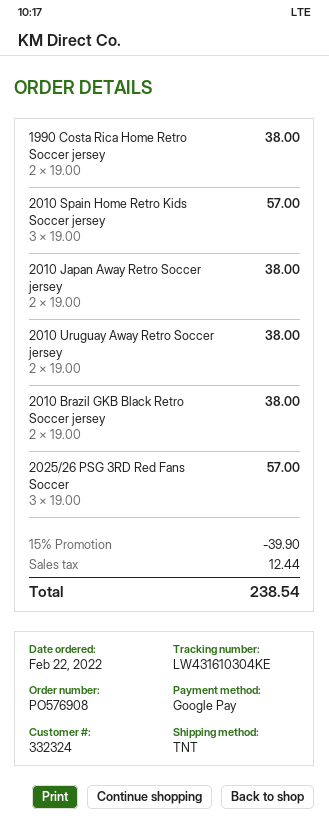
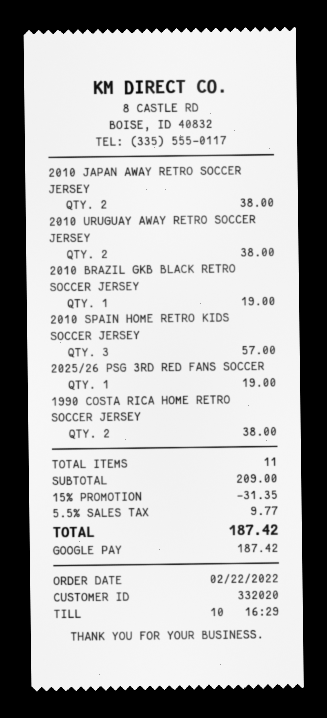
customer number: 332324 -> 332020
2010 Brazil GKB Black Retro Soccer jersey: 2 for 38.00 -> 1 for 19.00
2025/26 PSG 3RD Red Fans Soccer: 3 for 57.00 -> 1 for 19.00
discount: 15% = 39.90 -> 15% = 31.35
tax: 12.44 -> 9.77
total: 238.54 -> 187.42

